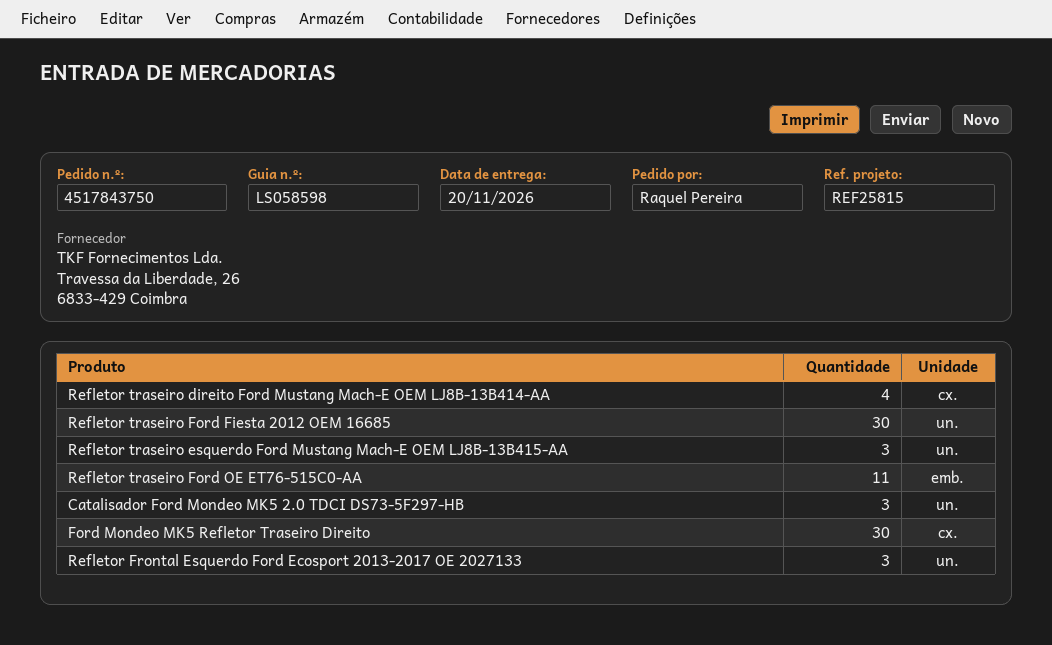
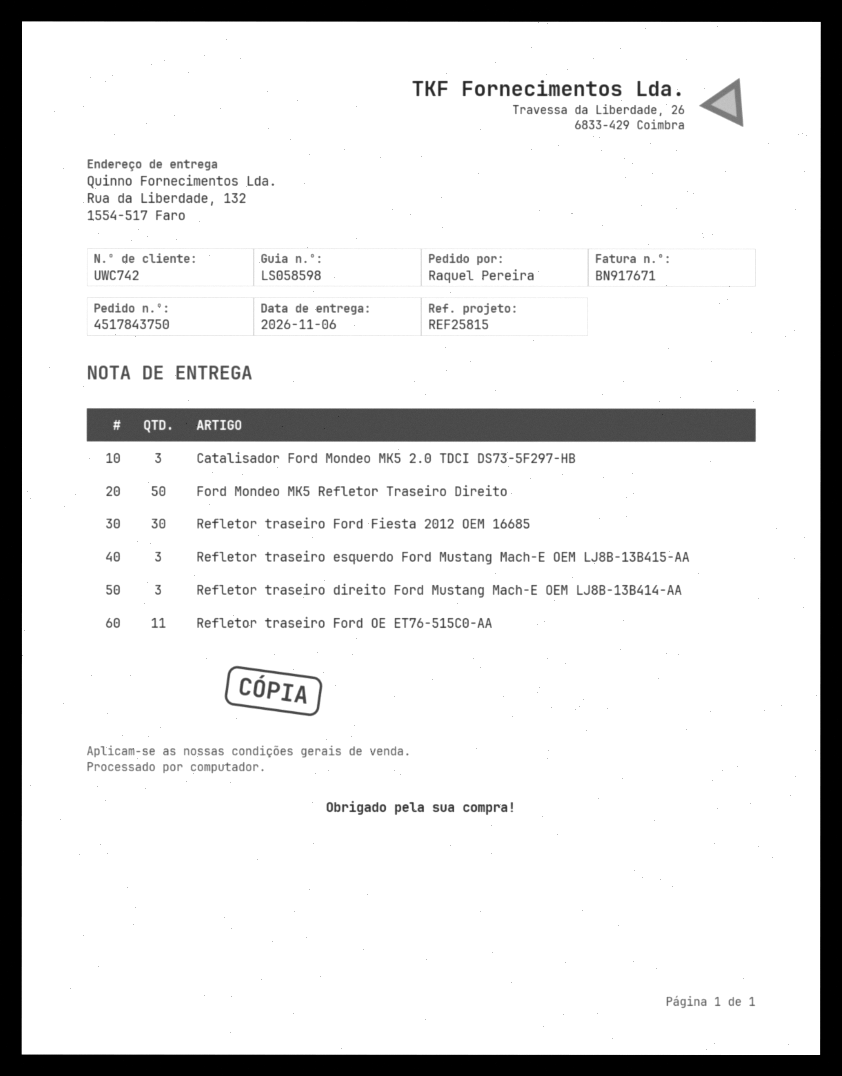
delivery date: 2026-11-20 -> 2026-11-06
Refletor traseiro direito Ford Mustang Mach-E OEM LJ8B-13B414-AA: 4 -> 3
Ford Mondeo MK5 Refletor Traseiro Direito: 30 -> 50
Refletor Frontal Esquerdo Ford Ecosport 2013-2017 OE 2027133: 3 -> none

